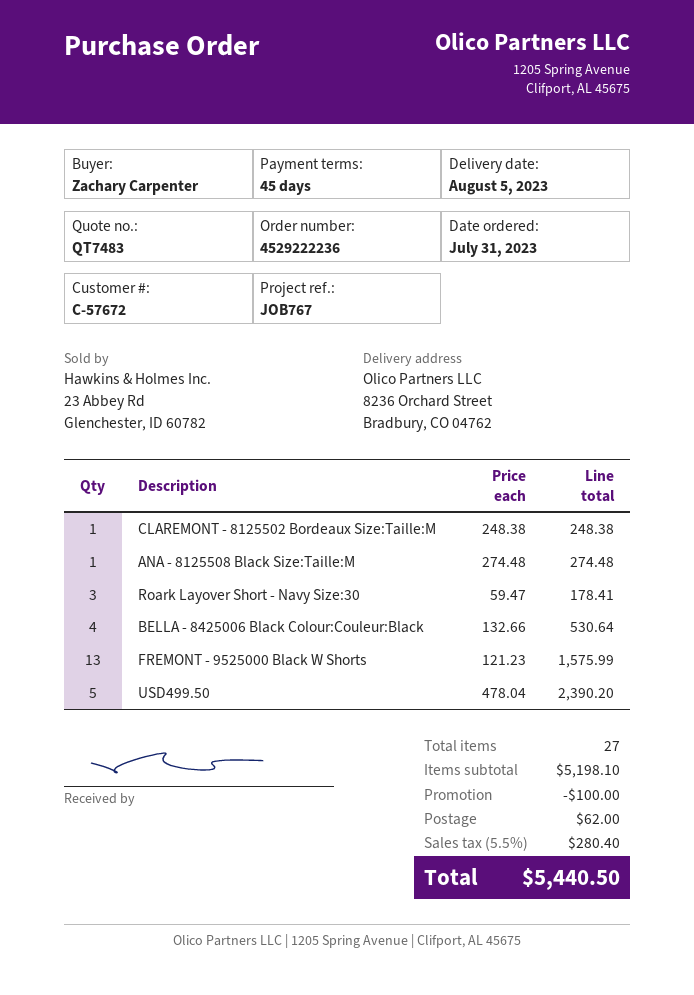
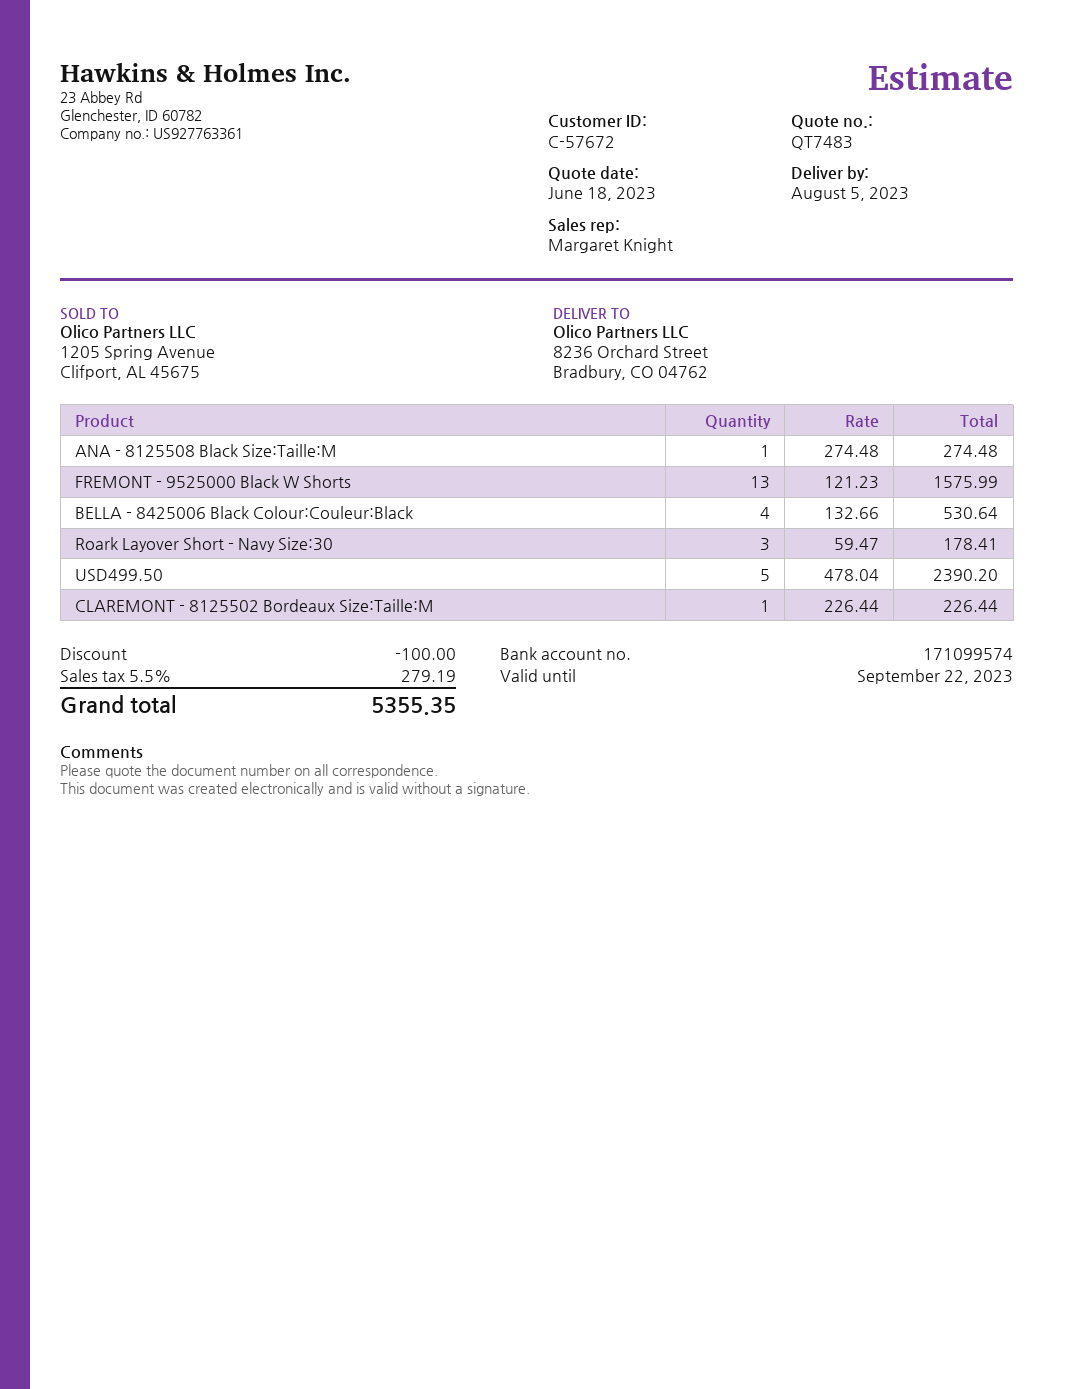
CLAREMONT - 8125502 Bordeaux Size:Taille:M: 1 x 248.38 = 248.38 -> 1 x 226.44 = 226.44
shipping: 62.00 -> none
tax: 5.5% = 280.40 -> 5.5% = 279.19
total: 5440.50 -> 5355.35

